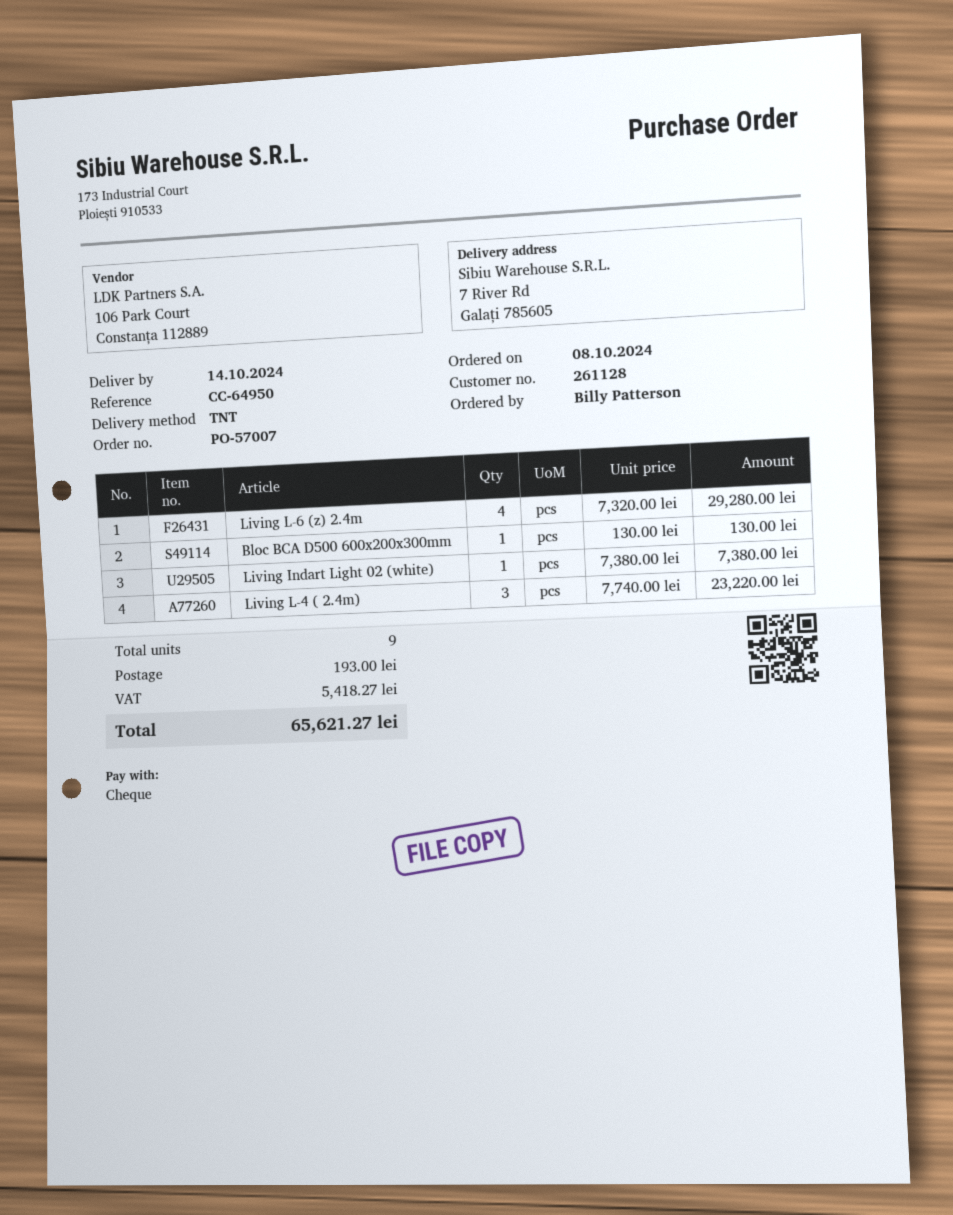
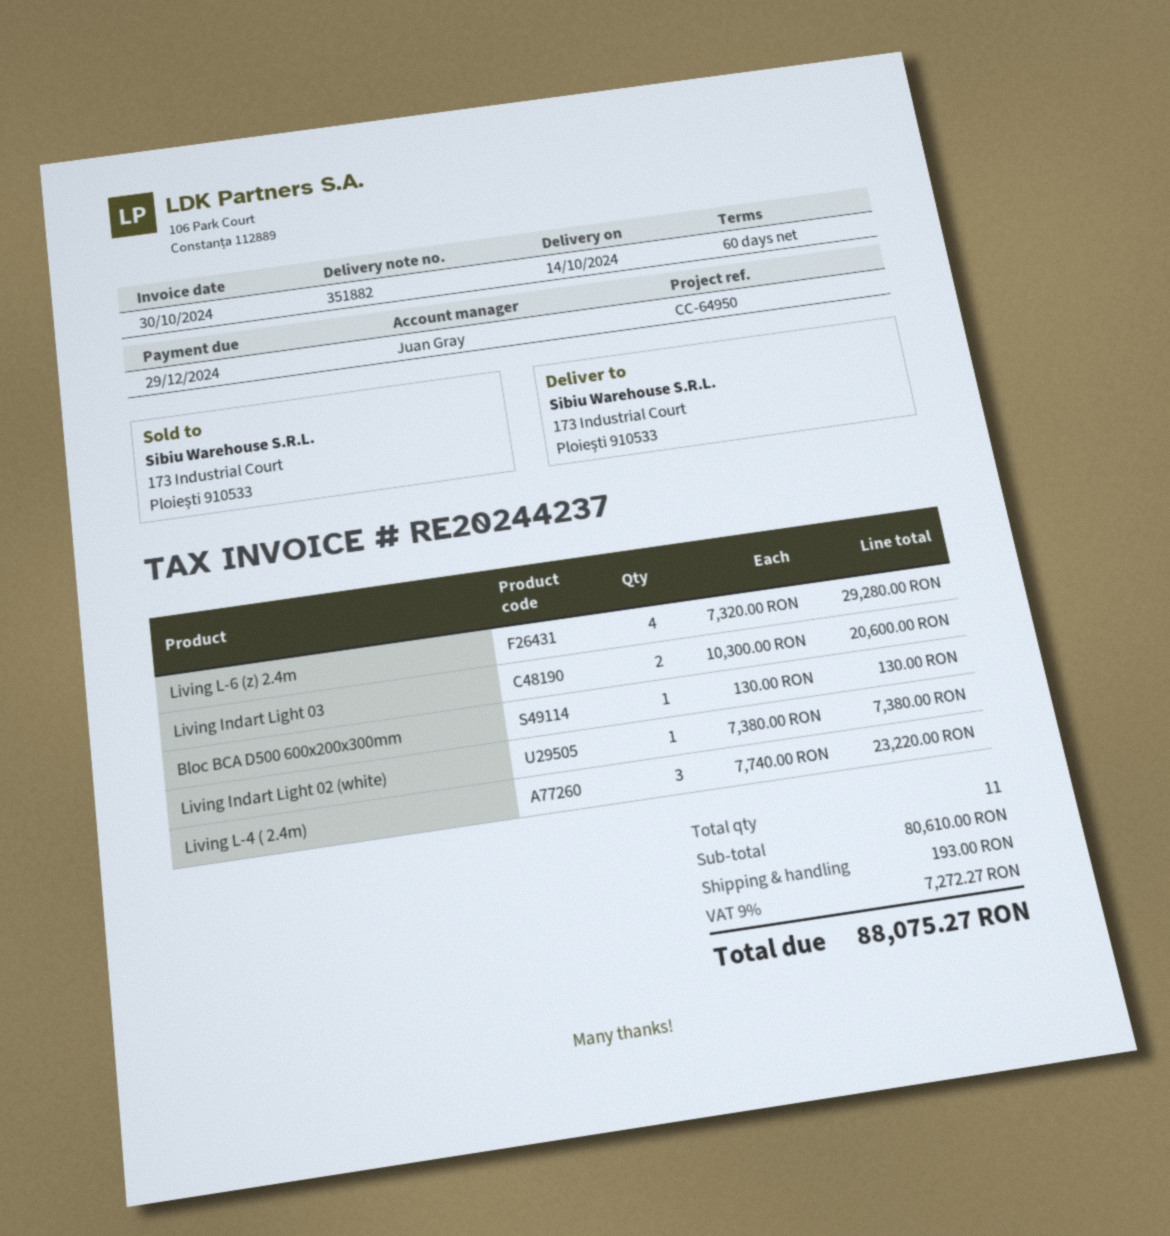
ship to: 7 River Rd, Galați 785605 -> 173 Industrial Court, Ploiești 910533
Living Indart Light 03: none -> 2 x 10300.00 = 20600.00
total quantity: 9 -> 11
tax: 5418.27 -> 7272.27
total: 65621.27 -> 88075.27

